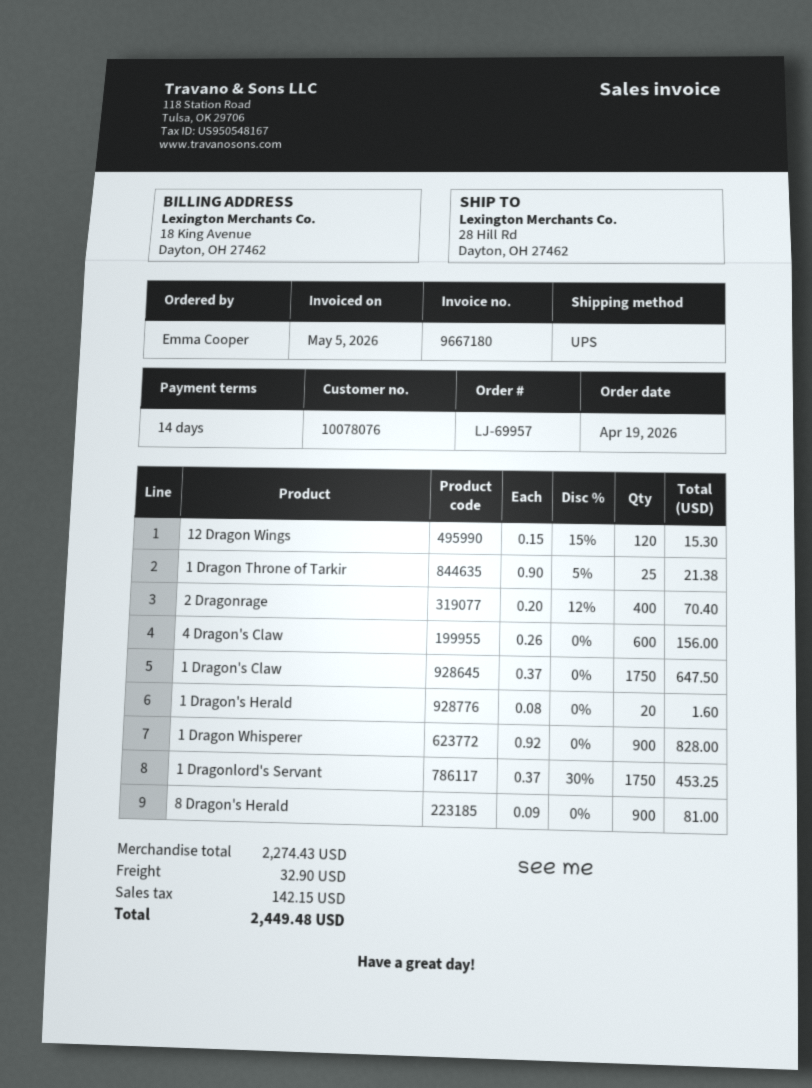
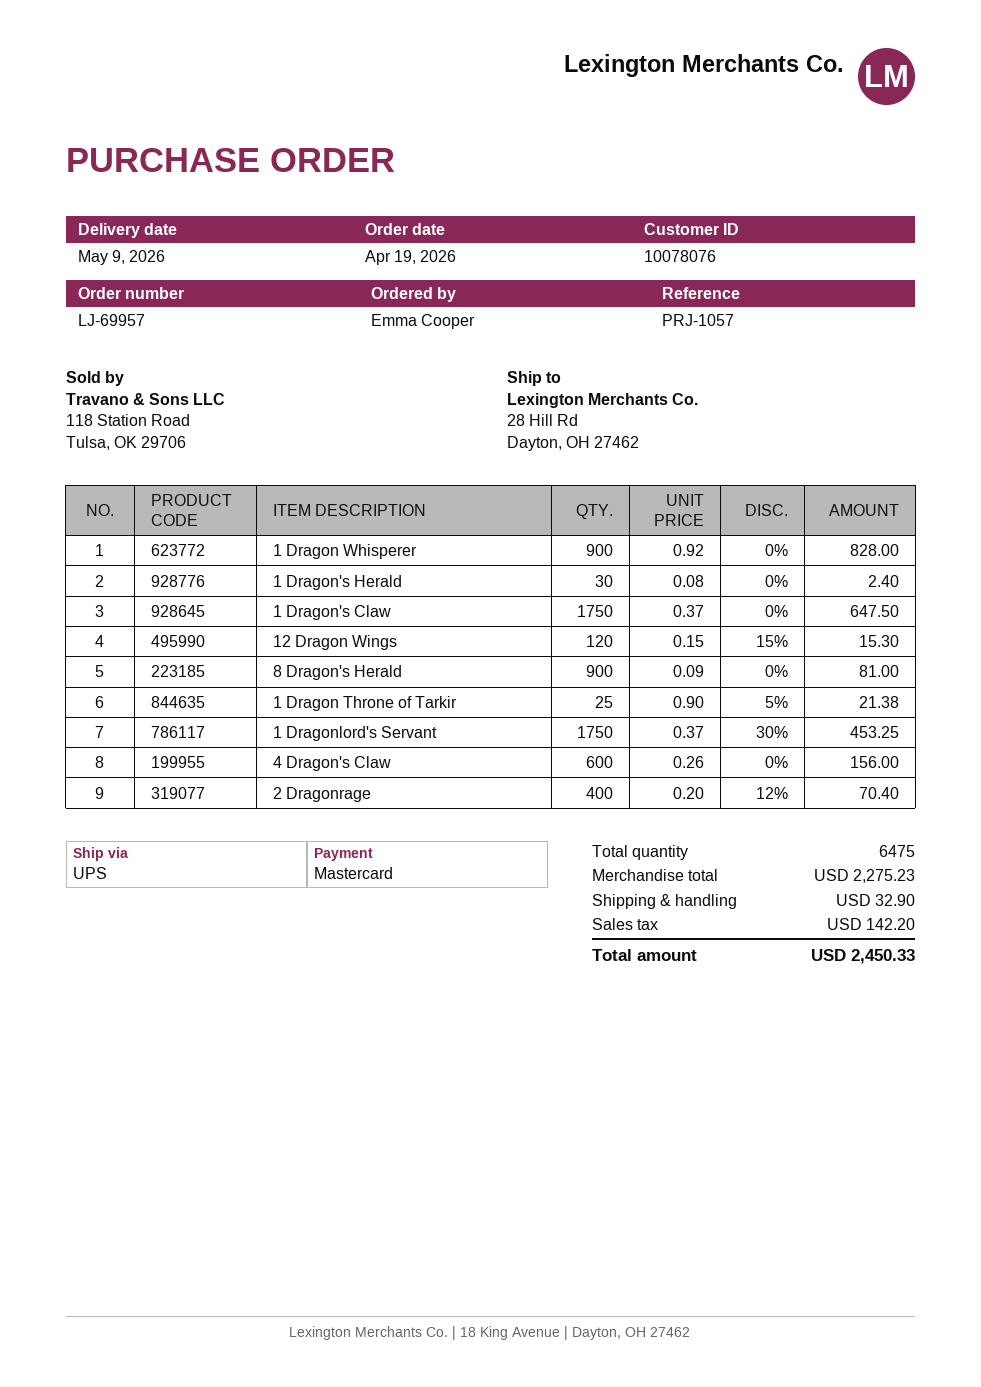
1 Dragon's Herald: 20 x 0.08 = 1.60 -> 30 x 0.08 = 2.40
subtotal: 2274.43 -> 2275.23
tax: 142.15 -> 142.20
total: 2449.48 -> 2450.33

